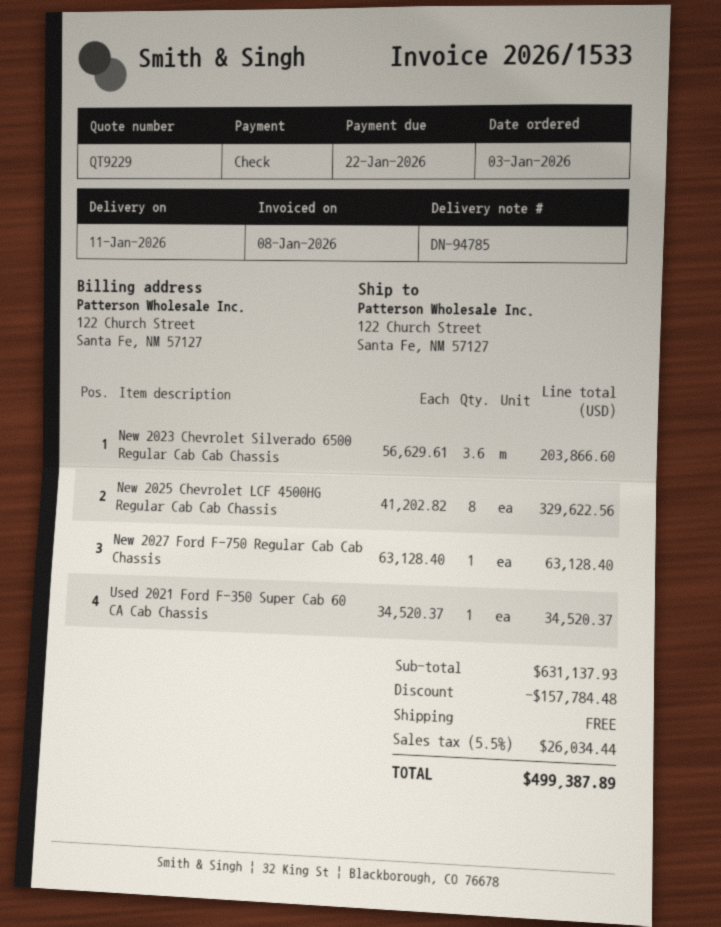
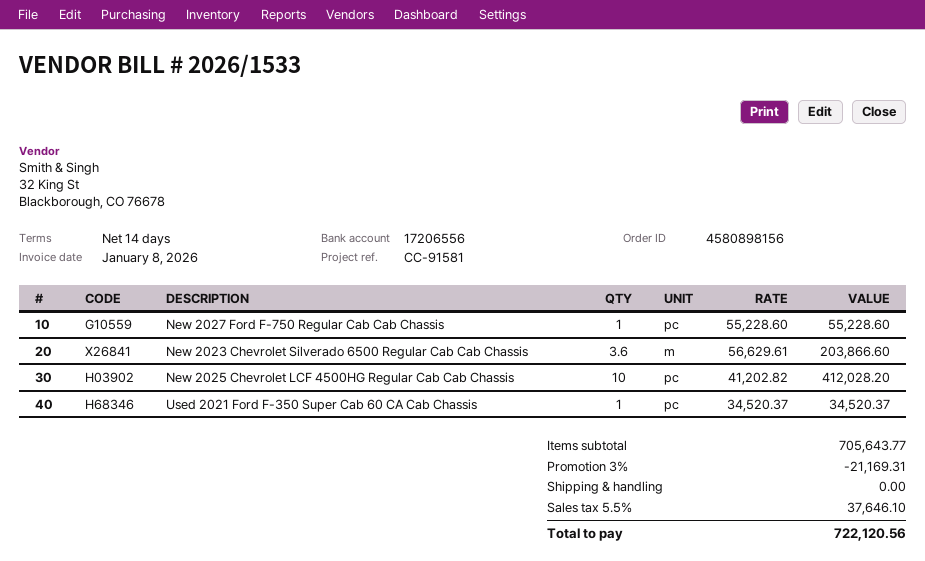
New 2025 Chevrolet LCF 4500HG Regular Cab Cab Chassis: 8 x 41202.82 = 329622.56 -> 10 x 41202.82 = 412028.20
New 2027 Ford F-750 Regular Cab Cab Chassis: 1 x 63128.40 = 63128.40 -> 1 x 55228.60 = 55228.60
subtotal: 631137.93 -> 705643.77
discount: 157784.48 -> 21169.31
tax: 5.5% = 26034.44 -> 5.5% = 37646.10
total: 499387.89 -> 722120.56

